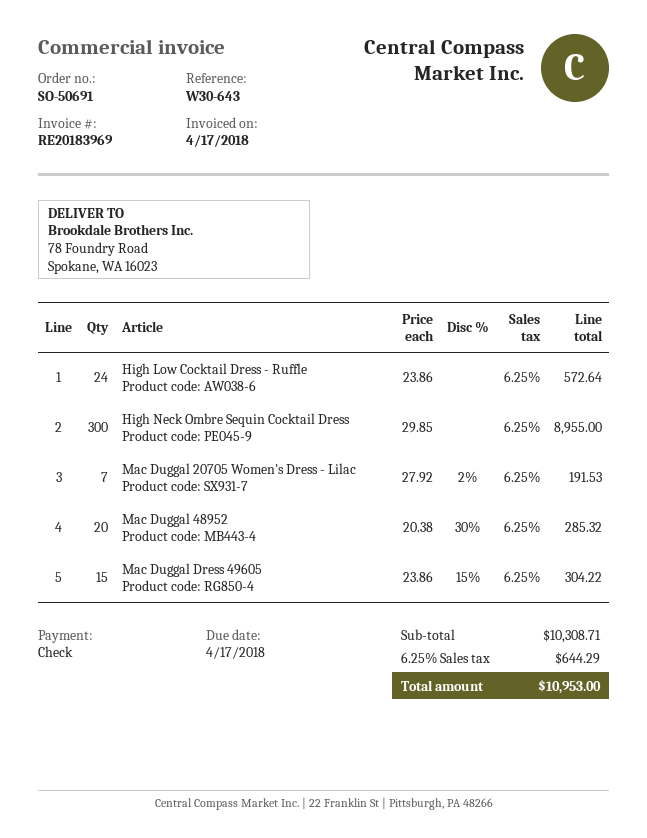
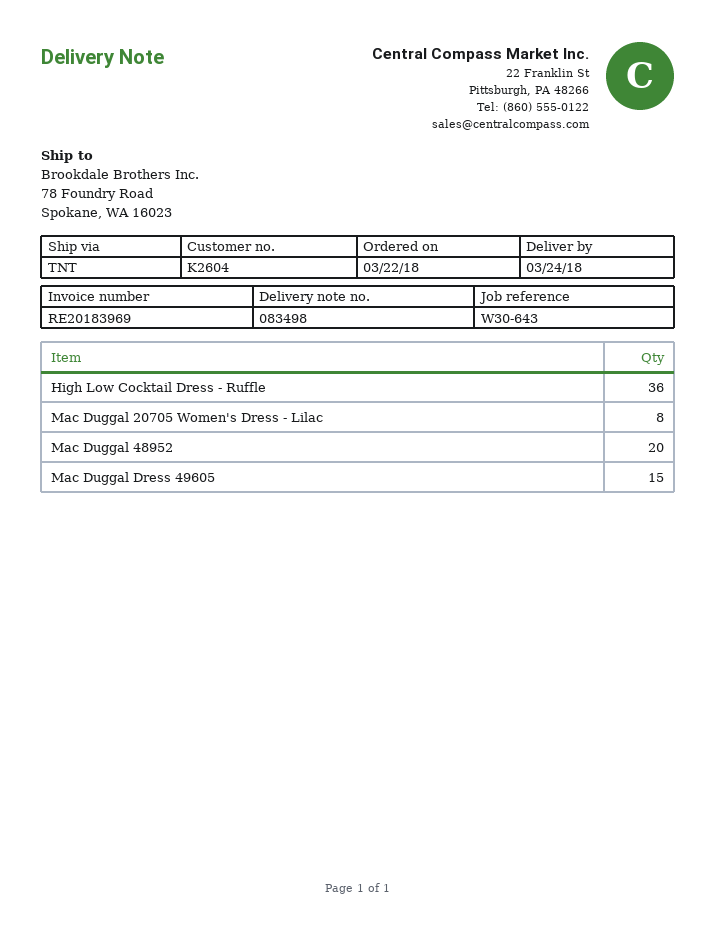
High Low Cocktail Dress - Ruffle: 24 -> 36
High Neck Ombre Sequin Cocktail Dress: 300 -> none
Mac Duggal 20705 Women's Dress - Lilac: 7 -> 8

